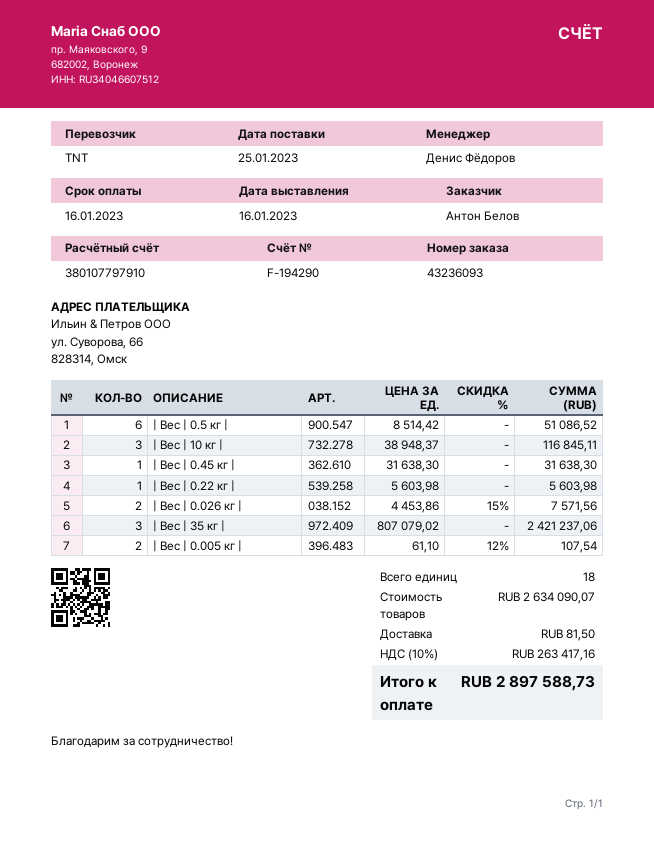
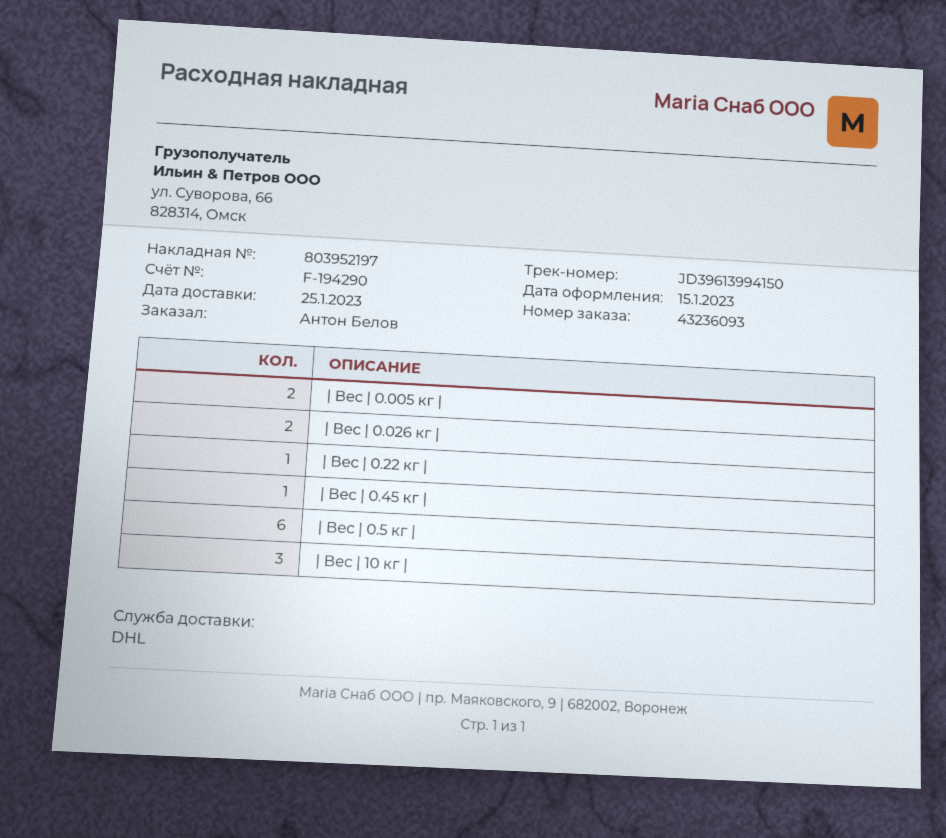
shipping method: TNT -> DHL
| Вес | 35 кг |: 3 -> none

